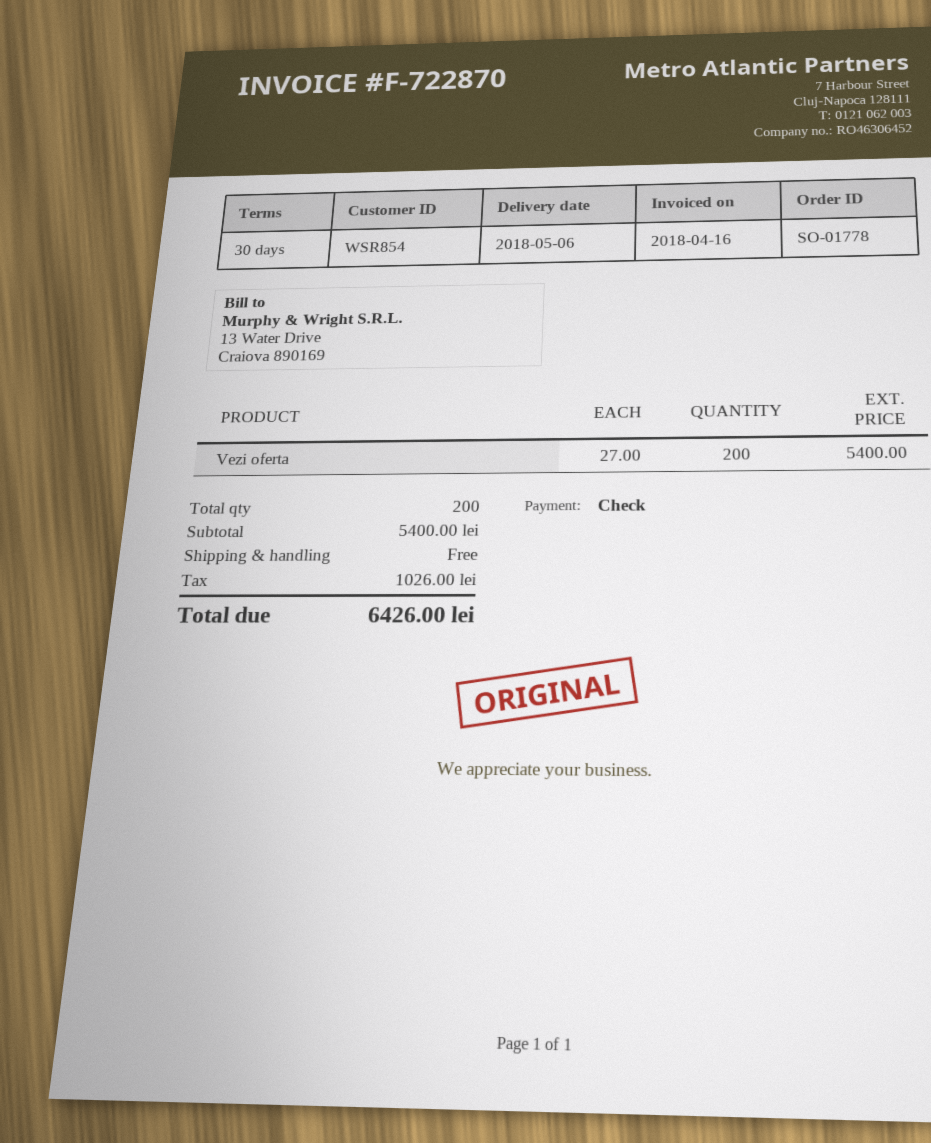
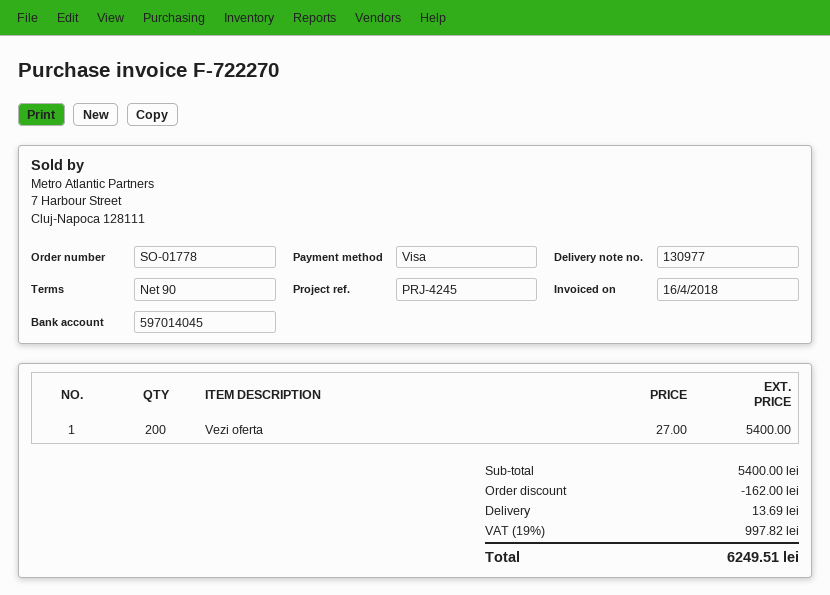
invoice number: F-722870 -> F-722270
payment terms: 30 days -> 90 days
payment method: cheque -> Visa
discount: none -> 162.00
shipping: 0.00 -> 13.69
tax: 1026.00 -> 997.82
total: 6426.00 -> 6249.51

